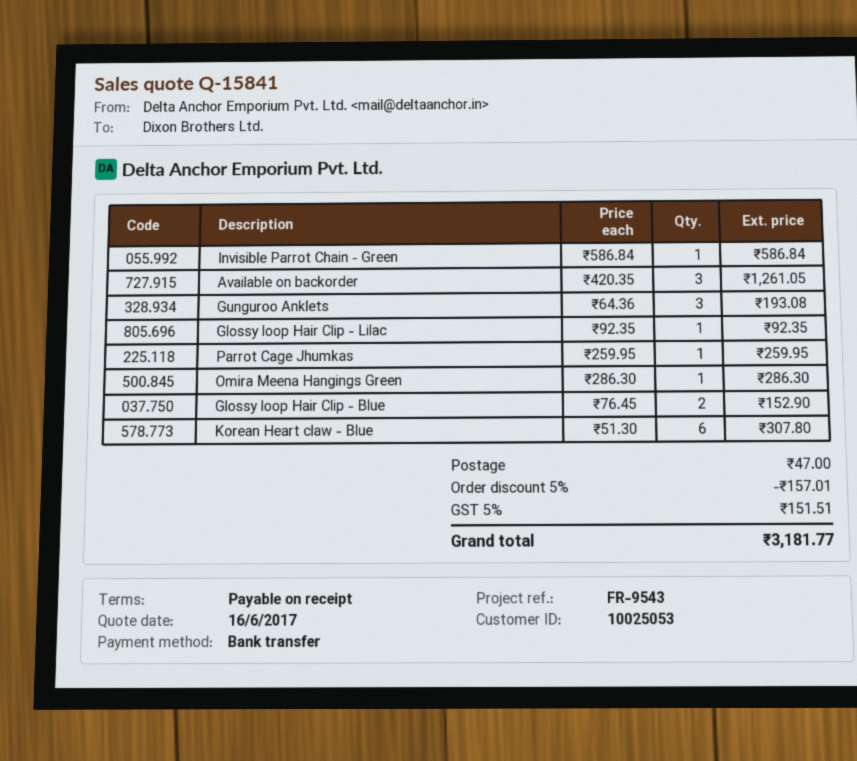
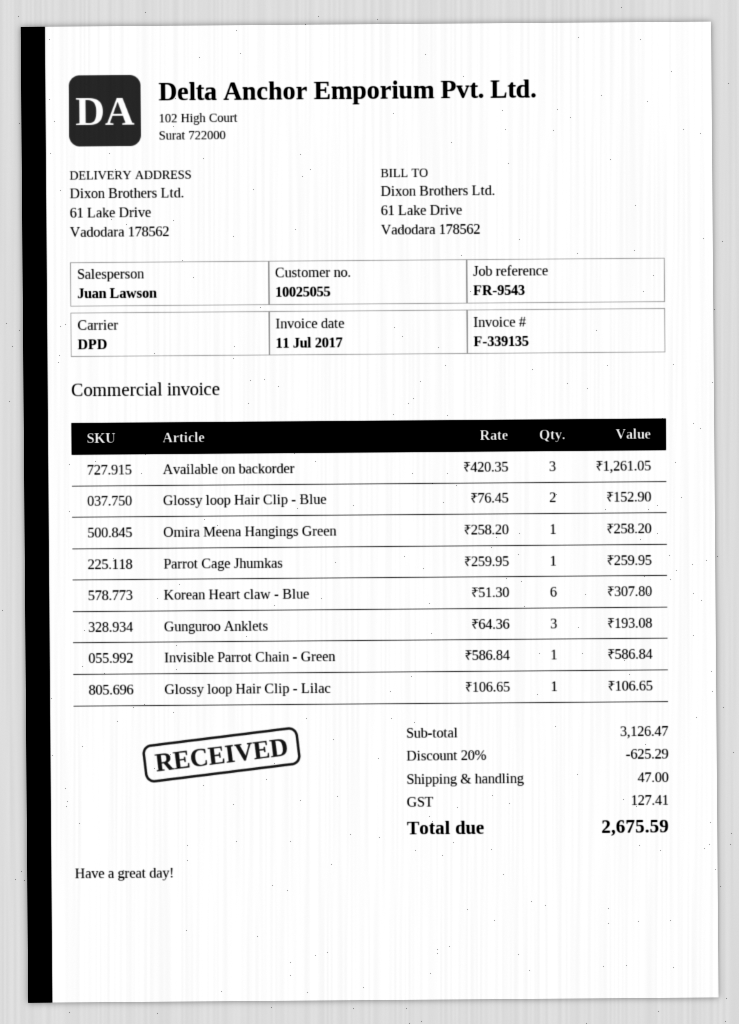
customer number: 10025053 -> 10025055
Glossy loop Hair Clip - Lilac: 1 x 92.35 = 92.35 -> 1 x 106.65 = 106.65
Omira Meena Hangings Green: 1 x 286.30 = 286.30 -> 1 x 258.20 = 258.20
discount: 5% = 157.01 -> 20% = 625.29
tax: 151.51 -> 127.41
total: 3181.77 -> 2675.59

